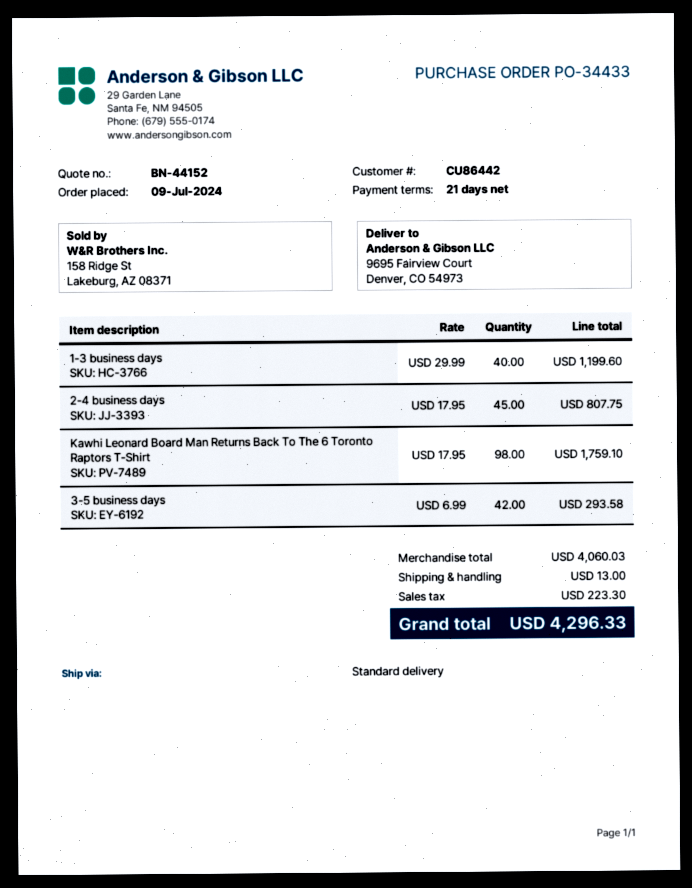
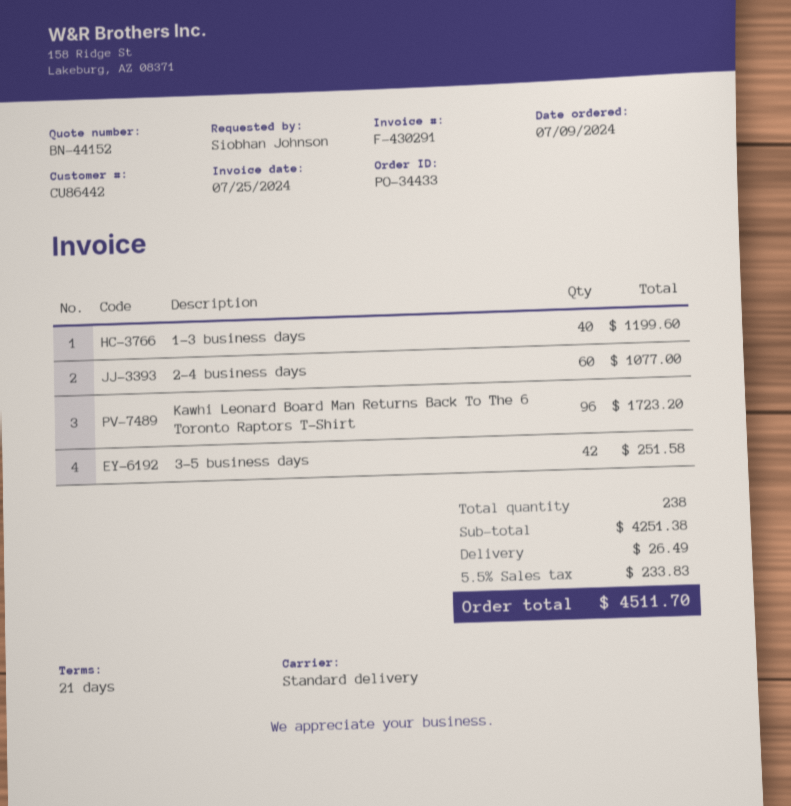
2-4 business days: 45 for 807.75 -> 60 for 1077.00
Kawhi Leonard Board Man Returns Back To The 6 Toronto Raptors T-Shirt: 98 for 1759.10 -> 96 for 1723.20
3-5 business days: 42 for 293.58 -> 42 for 251.58
subtotal: 4060.03 -> 4251.38
shipping: 13.00 -> 26.49
tax: 223.30 -> 233.83
total: 4296.33 -> 4511.70

